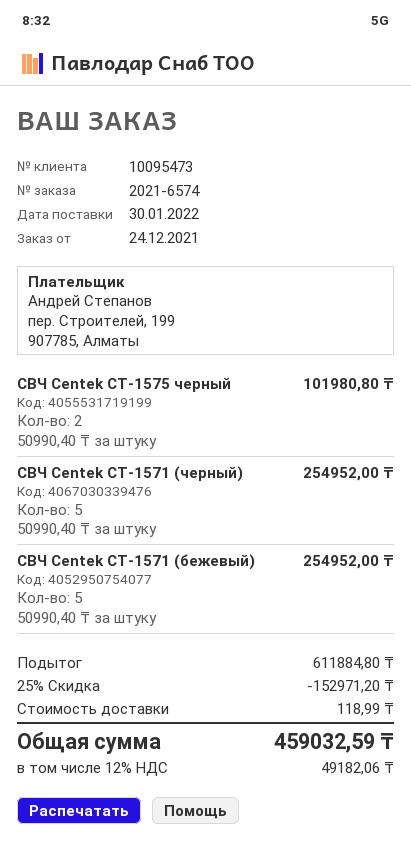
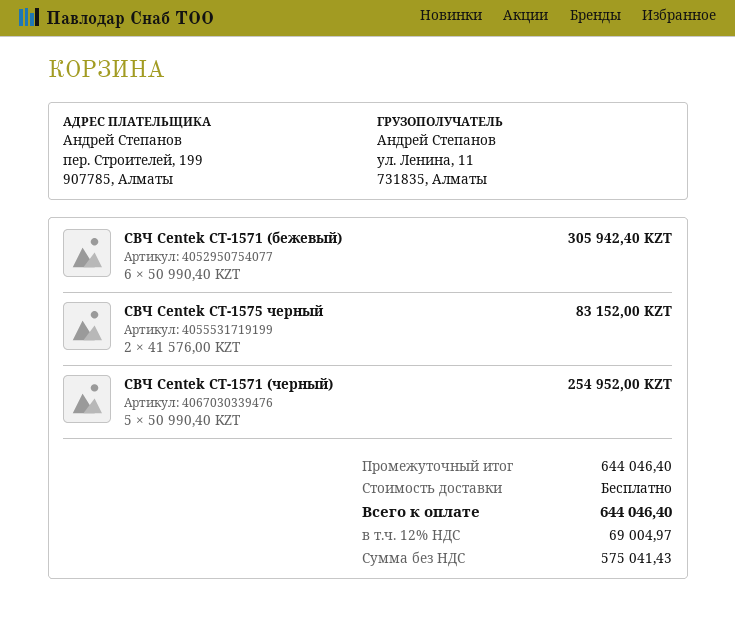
СВЧ Centek CT-1575 черный: 2 x 50990.40 = 101980.80 -> 2 x 41576.00 = 83152.00
СВЧ Centek CT-1571 (бежевый): 5 x 50990.40 = 254952.00 -> 6 x 50990.40 = 305942.40
subtotal: 611884.80 -> 644046.40
discount: 25% = 152971.20 -> none
shipping: 118.99 -> 0.00
tax: 12% = 49182.06 -> 12% = 69004.97
total: 459032.59 -> 644046.40

